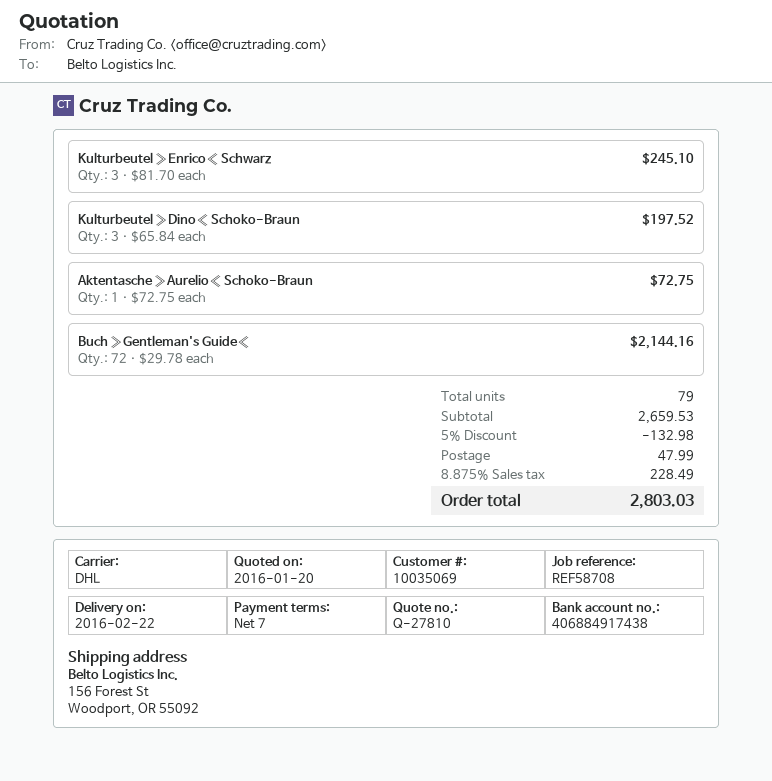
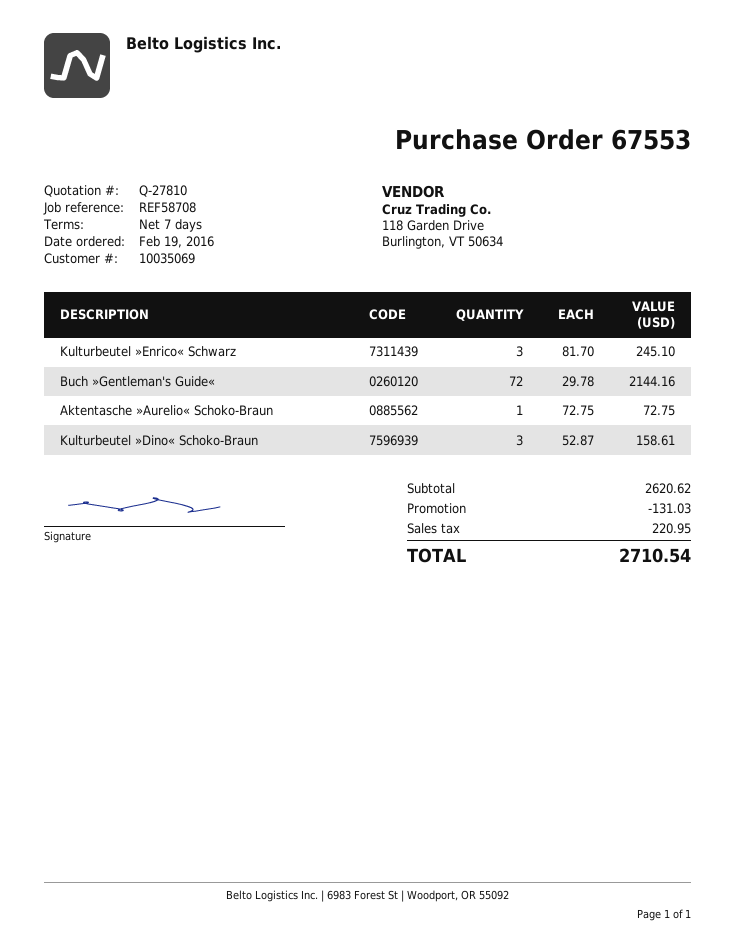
Kulturbeutel »Dino« Schoko-Braun: 3 x 65.84 = 197.52 -> 3 x 52.87 = 158.61
subtotal: 2659.53 -> 2620.62
discount: 132.98 -> 131.03
shipping: 47.99 -> none
tax: 228.49 -> 220.95
total: 2803.03 -> 2710.54

